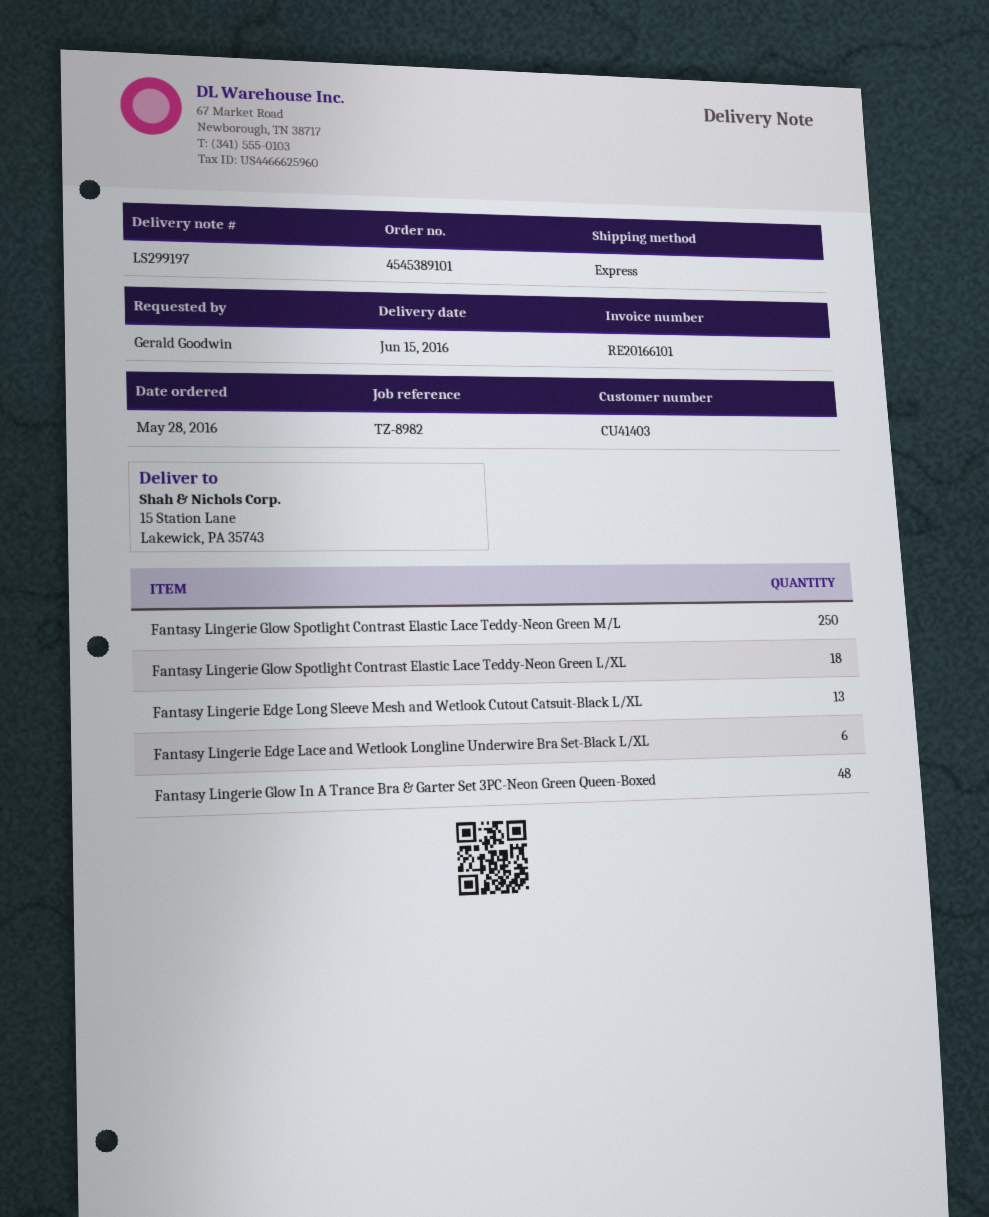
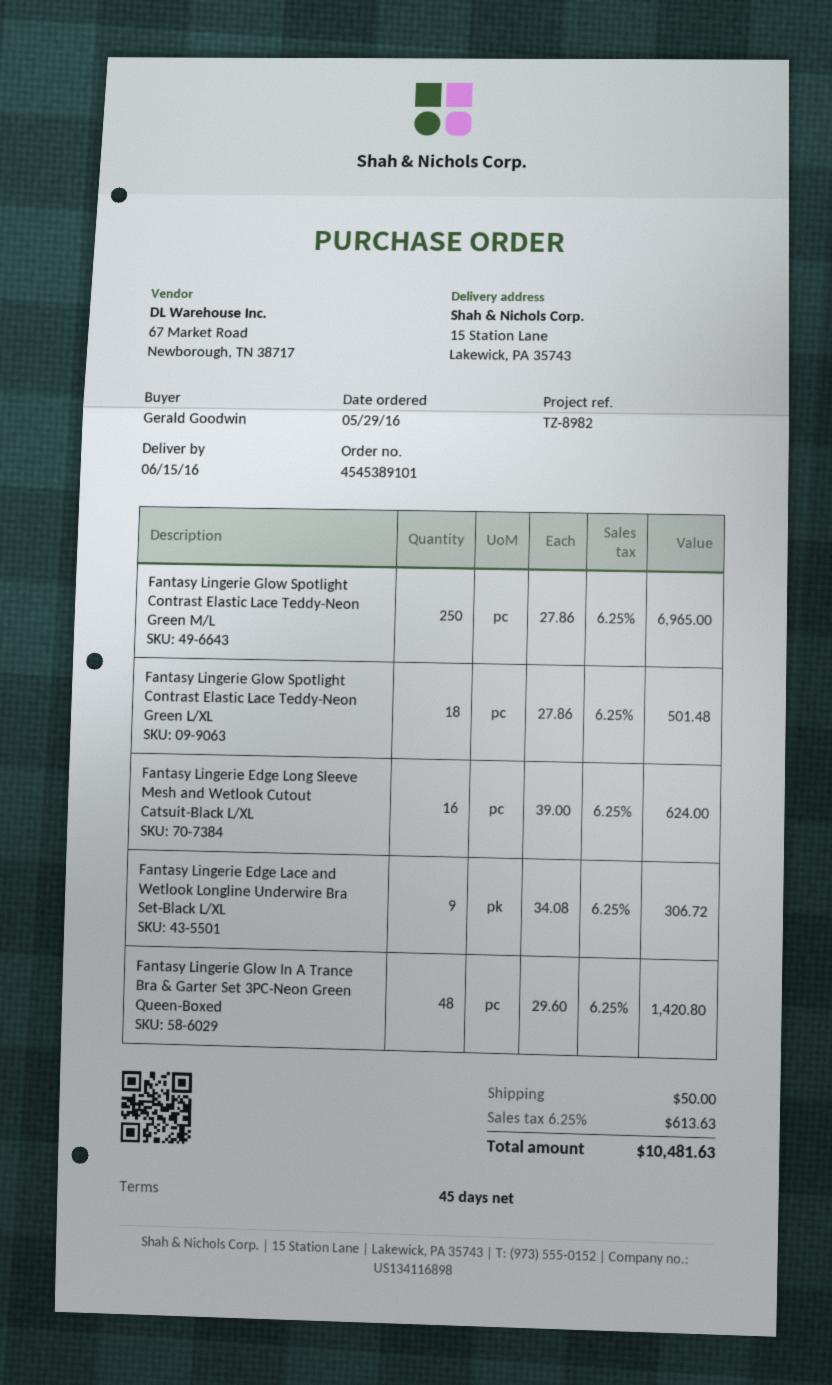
order date: 2016-05-28 -> 2016-05-29
Fantasy Lingerie Edge Long Sleeve Mesh and Wetlook Cutout Catsuit-Black L/XL: 13 -> 16
Fantasy Lingerie Edge Lace and Wetlook Longline Underwire Bra Set-Black L/XL: 6 -> 9

